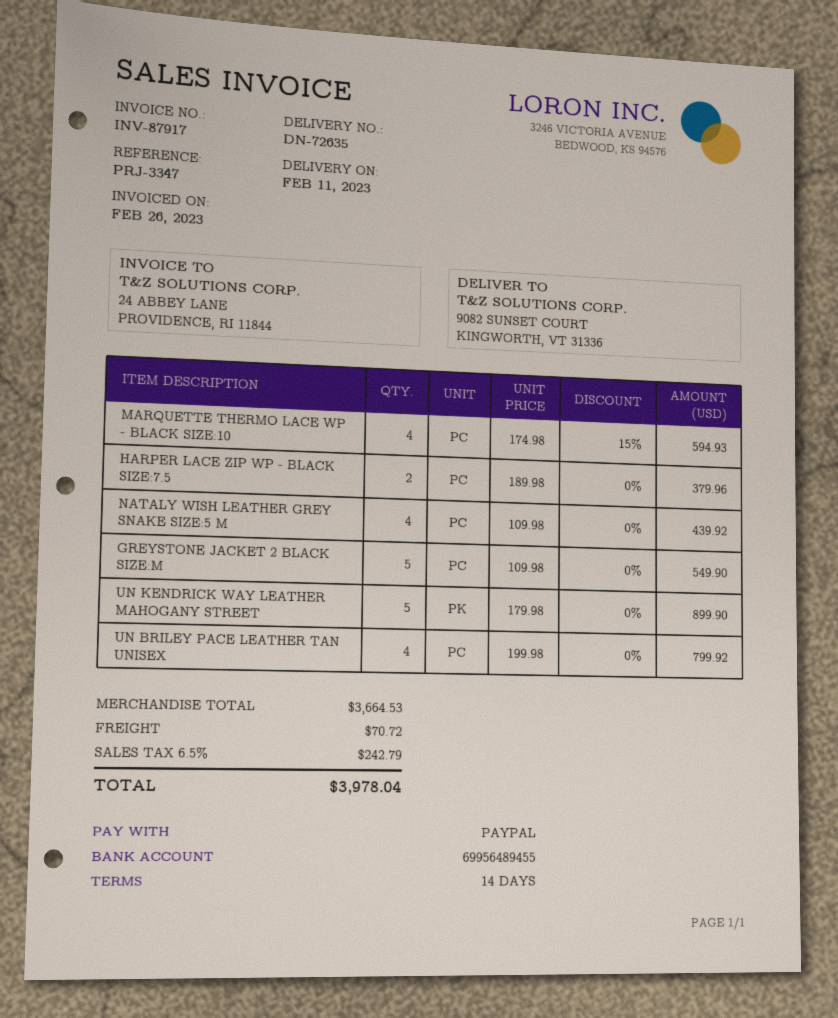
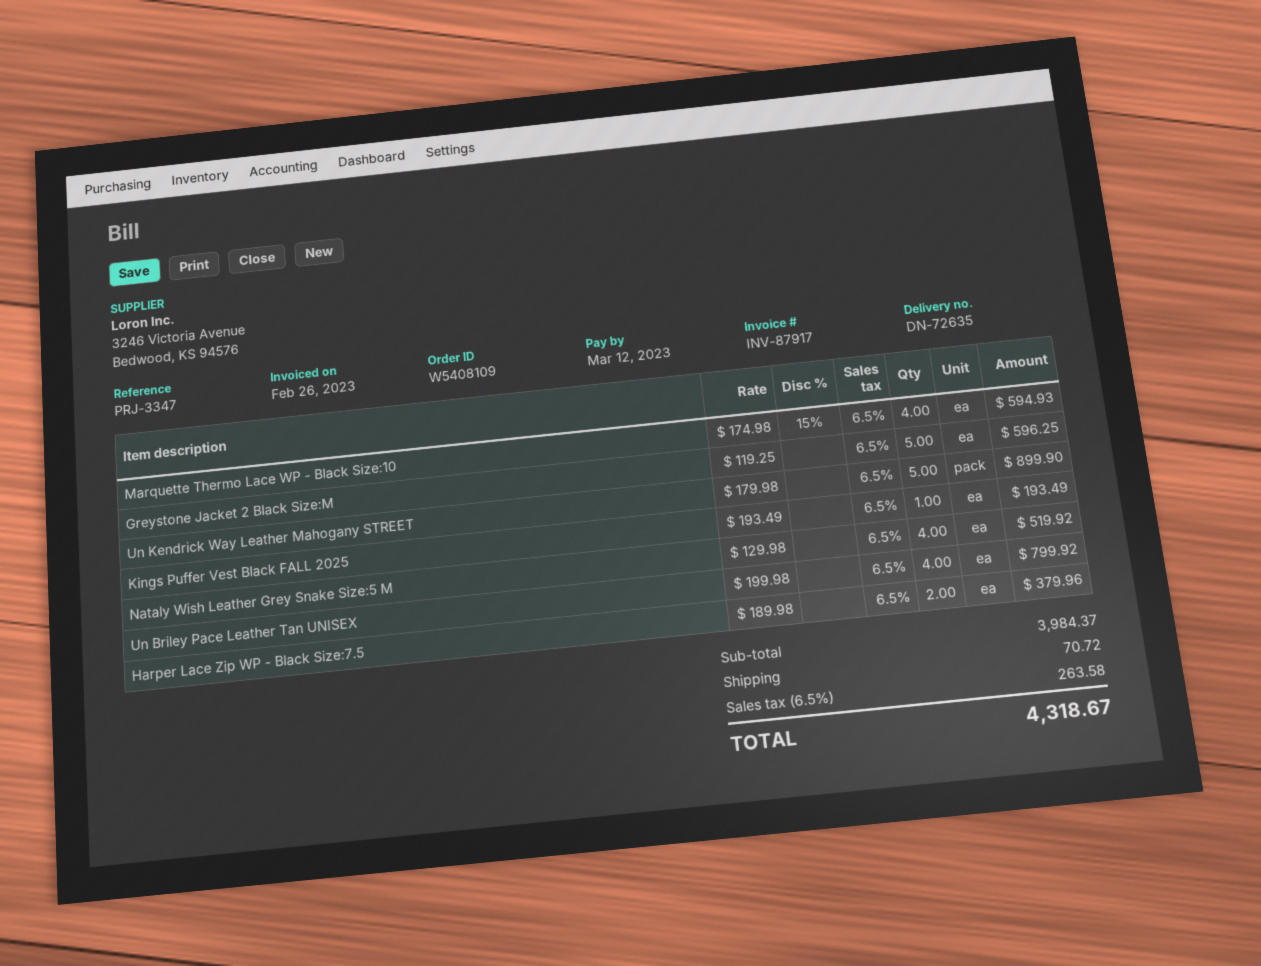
NATALY WISH LEATHER GREY SNAKE SIZE:5 M: 4 x 109.98 = 439.92 -> 4 x 129.98 = 519.92
GREYSTONE JACKET 2 BLACK SIZE:M: 5 x 109.98 = 549.90 -> 5 x 119.25 = 596.25
Kings Puffer Vest Black FALL 2025: none -> 1 x 193.49 = 193.49
subtotal: 3664.53 -> 3984.37
tax: 6.5% = 242.79 -> 6.5% = 263.58
total: 3978.04 -> 4318.67

